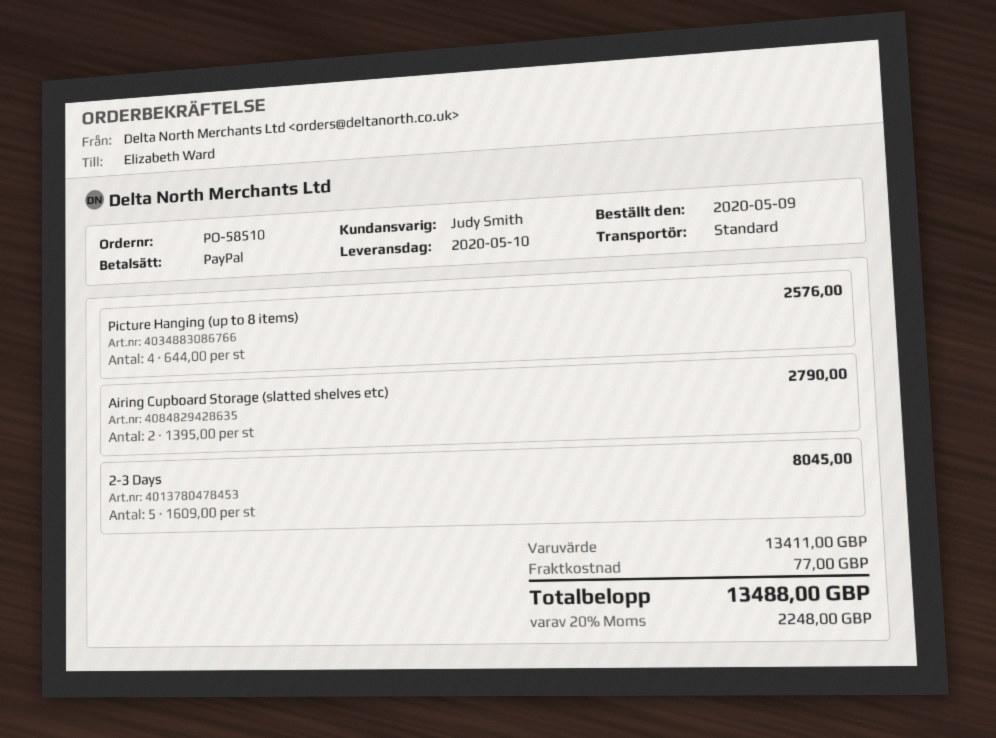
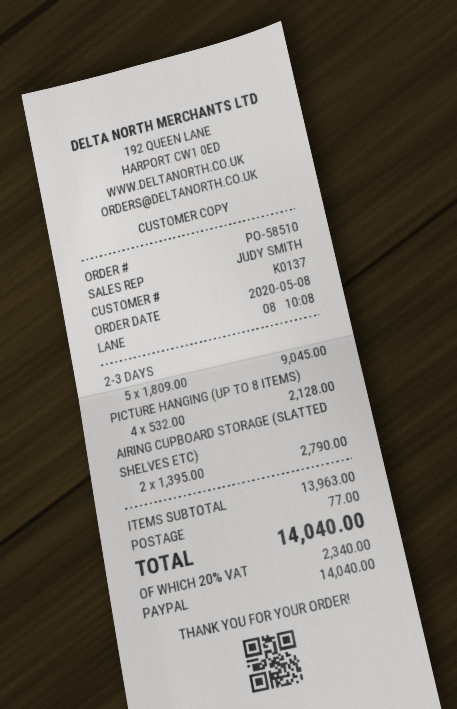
order date: 2020-05-09 -> 2020-05-08
Picture Hanging (up to 8 items): 4 x 644.00 = 2576.00 -> 4 x 532.00 = 2128.00
2-3 Days: 5 x 1609.00 = 8045.00 -> 5 x 1809.00 = 9045.00
subtotal: 13411.00 -> 13963.00
tax: 20% = 2248.00 -> 20% = 2340.00
total: 13488.00 -> 14040.00

